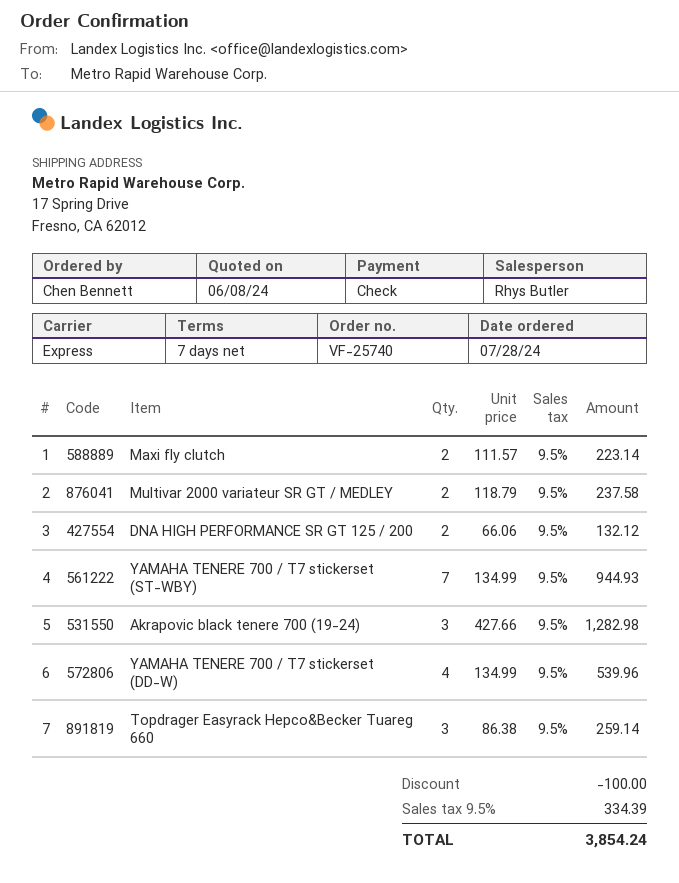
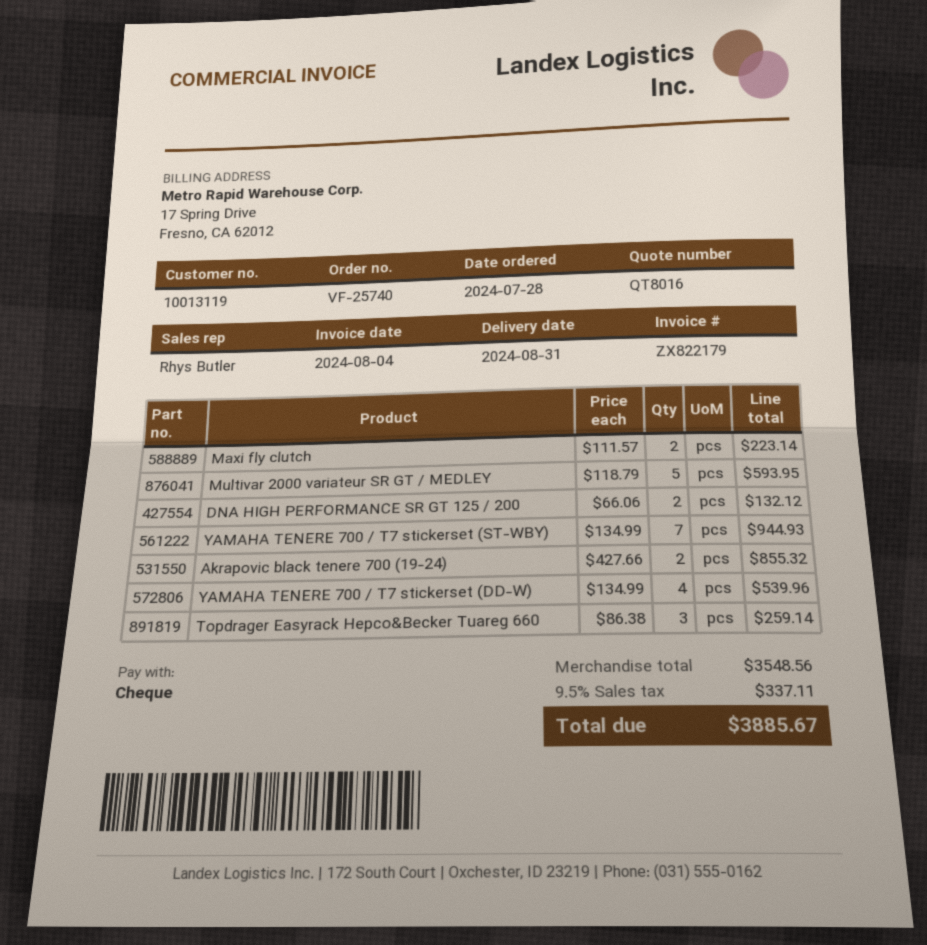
Multivar 2000 variateur SR GT / MEDLEY: 2 x 118.79 = 237.58 -> 5 x 118.79 = 593.95
Akrapovic black tenere 700 (19-24): 3 x 427.66 = 1282.98 -> 2 x 427.66 = 855.32
discount: 100.00 -> none
tax: 9.5% = 334.39 -> 9.5% = 337.11
total: 3854.24 -> 3885.67

